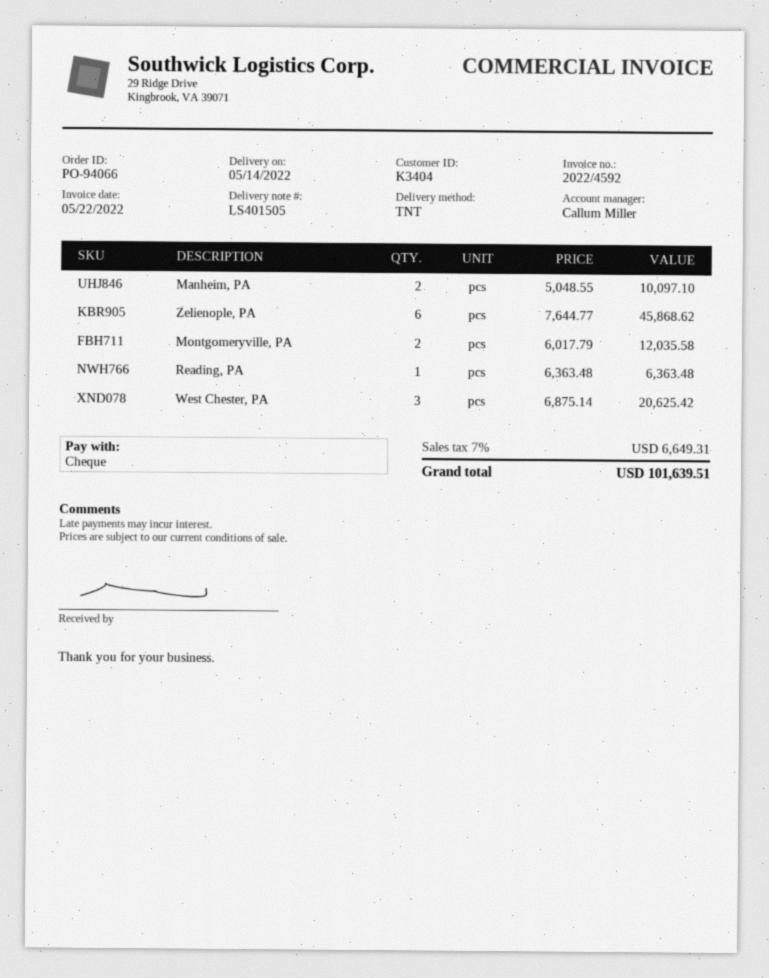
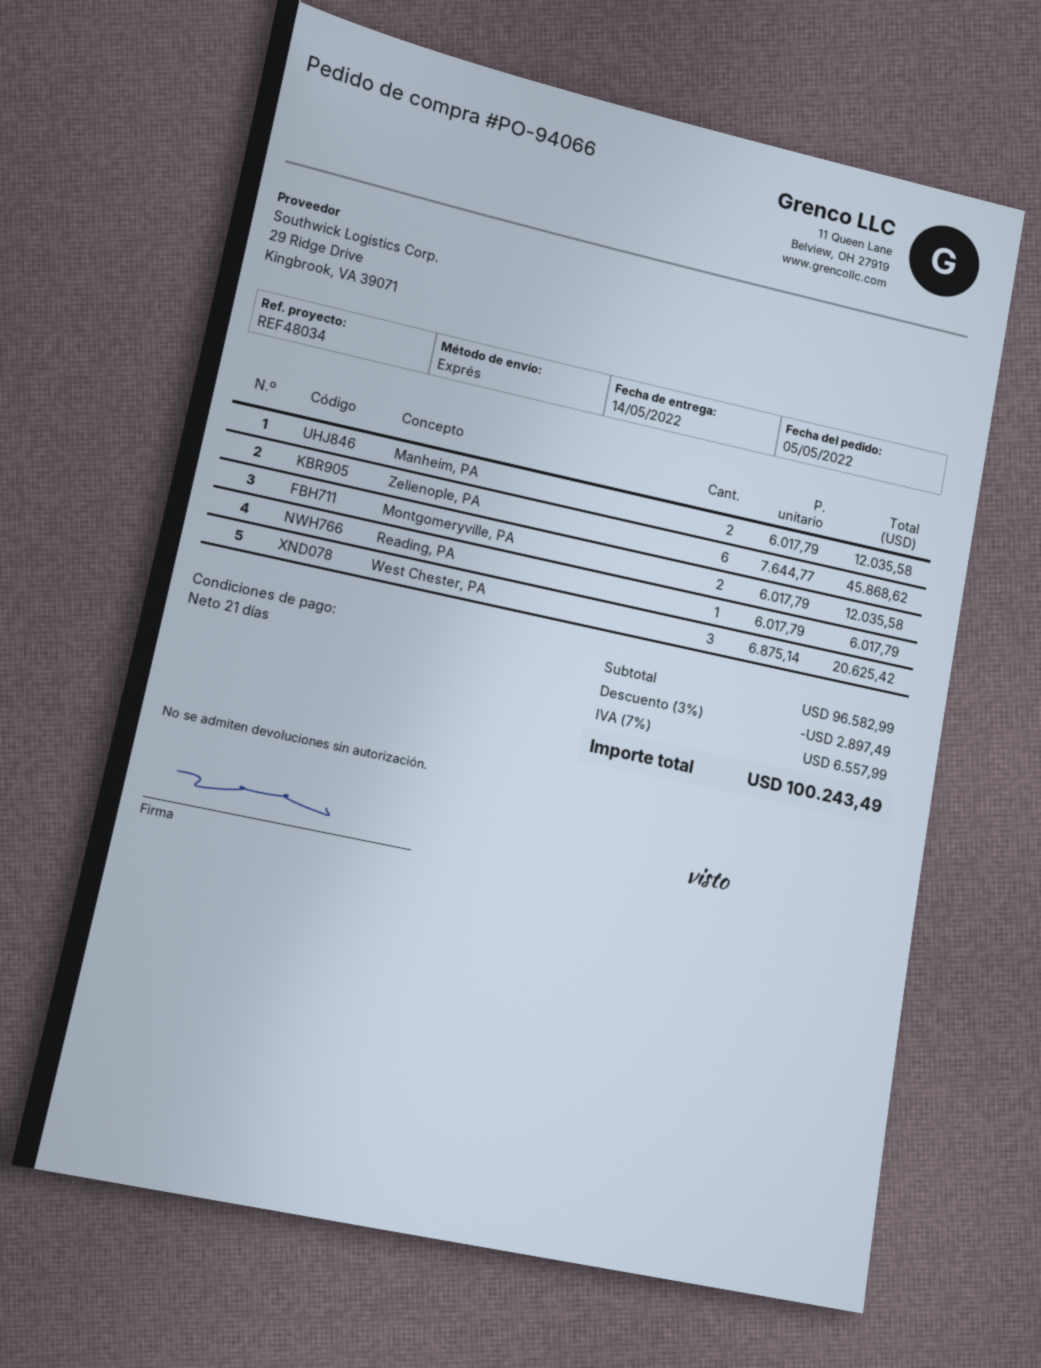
shipping method: TNT -> express
Manheim, PA: 2 x 5048.55 = 10097.10 -> 2 x 6017.79 = 12035.58
Reading, PA: 1 x 6363.48 = 6363.48 -> 1 x 6017.79 = 6017.79
discount: none -> 3% = 2897.49
tax: 7% = 6649.31 -> 7% = 6557.99
total: 101639.51 -> 100243.49

